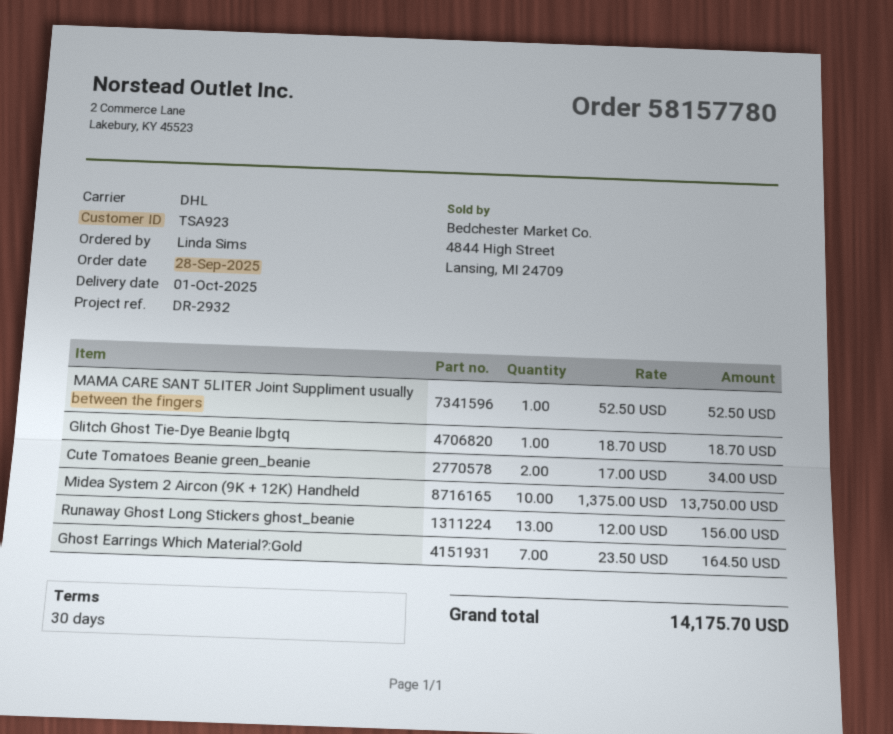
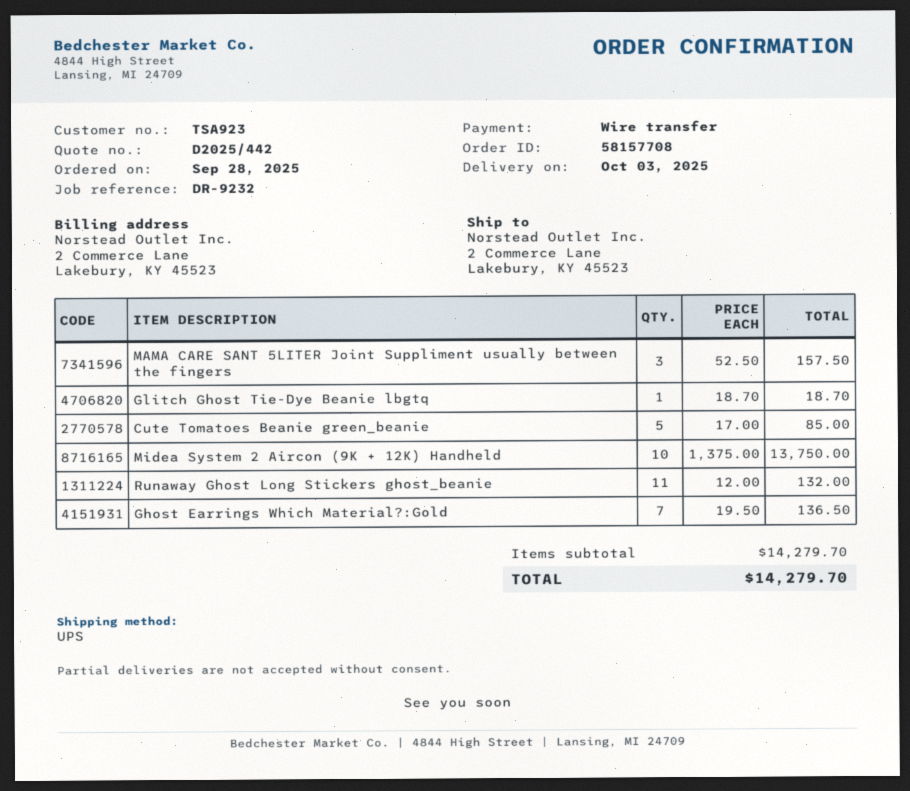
order number: 58157780 -> 58157708
delivery date: 2025-10-01 -> 2025-10-03
reference: DR-2932 -> DR-9232
shipping method: DHL -> UPS
MAMA CARE SANT 5LITER Joint Suppliment usually between the fingers: 1 x 52.50 = 52.50 -> 3 x 52.50 = 157.50
Cute Tomatoes Beanie green_beanie: 2 x 17.00 = 34.00 -> 5 x 17.00 = 85.00
Runaway Ghost Long Stickers ghost_beanie: 13 x 12.00 = 156.00 -> 11 x 12.00 = 132.00
Ghost Earrings Which Material?:Gold: 7 x 23.50 = 164.50 -> 7 x 19.50 = 136.50
total: 14175.70 -> 14279.70

